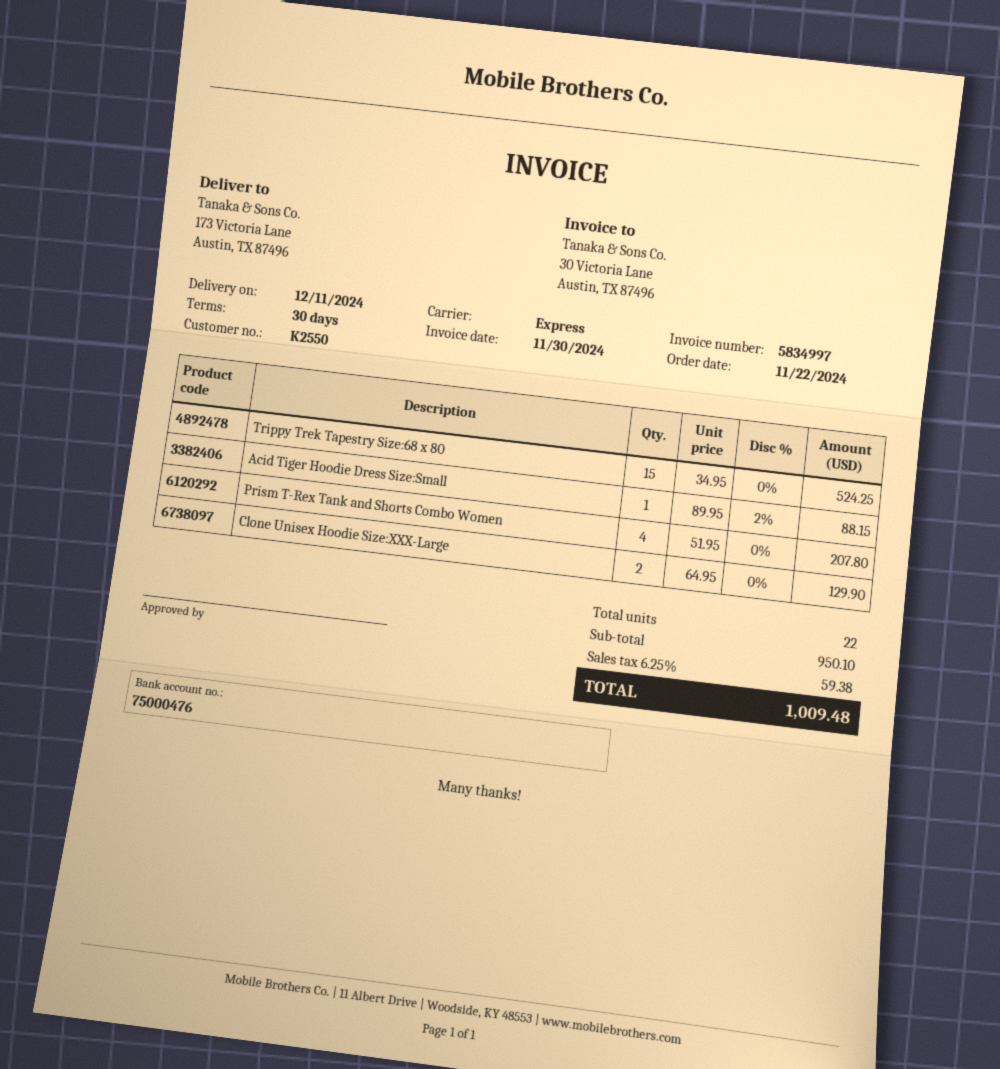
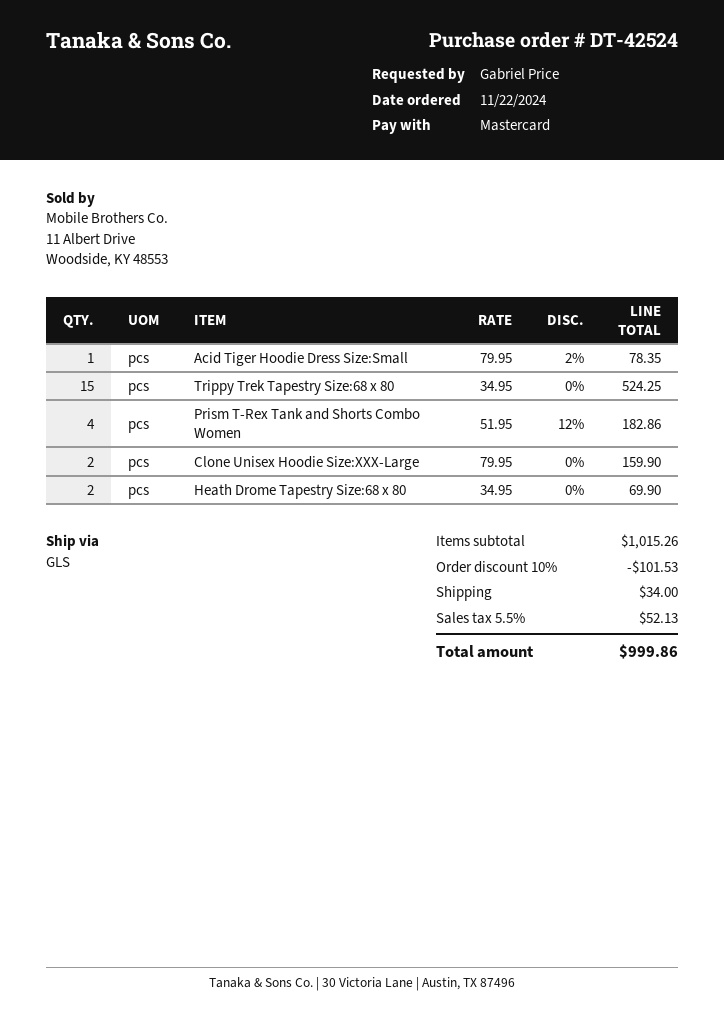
shipping method: express -> GLS
Acid Tiger Hoodie Dress Size:Small: 1 x 89.95 - 2% = 88.15 -> 1 x 79.95 - 2% = 78.35
Prism T-Rex Tank and Shorts Combo Women: 4 x 51.95 = 207.80 -> 4 x 51.95 - 12% = 182.86
Clone Unisex Hoodie Size:XXX-Large: 2 x 64.95 = 129.90 -> 2 x 79.95 = 159.90
Heath Drome Tapestry Size:68 x 80: none -> 2 x 34.95 = 69.90
subtotal: 950.10 -> 1015.26
discount: none -> 10% = 101.53
shipping: none -> 34.00
tax: 6.25% = 59.38 -> 5.5% = 52.13
total: 1009.48 -> 999.86

